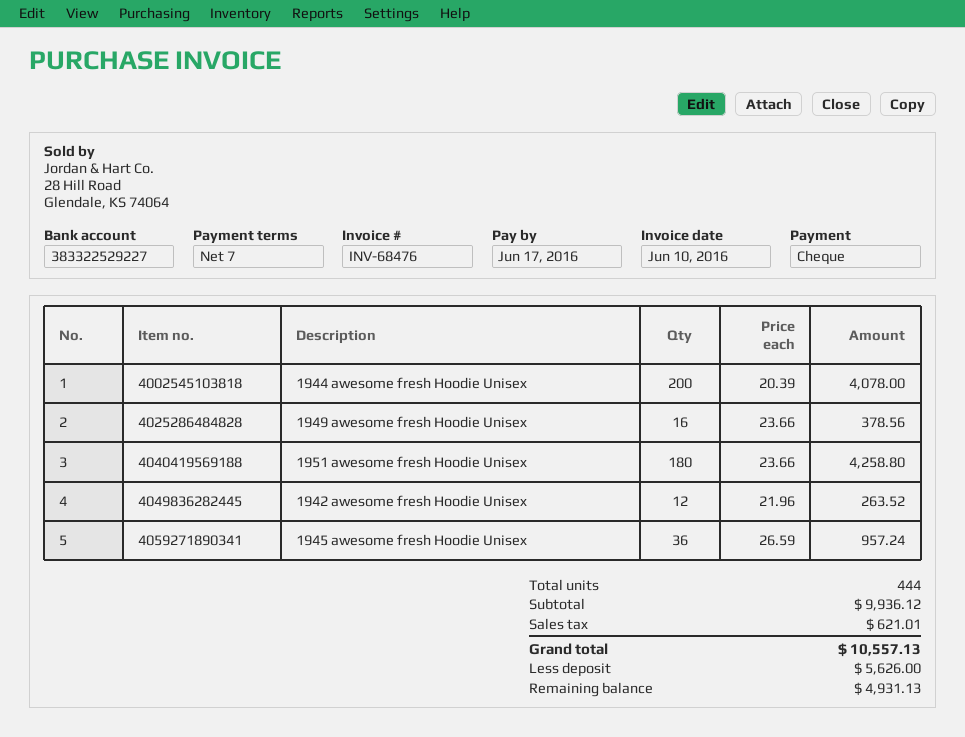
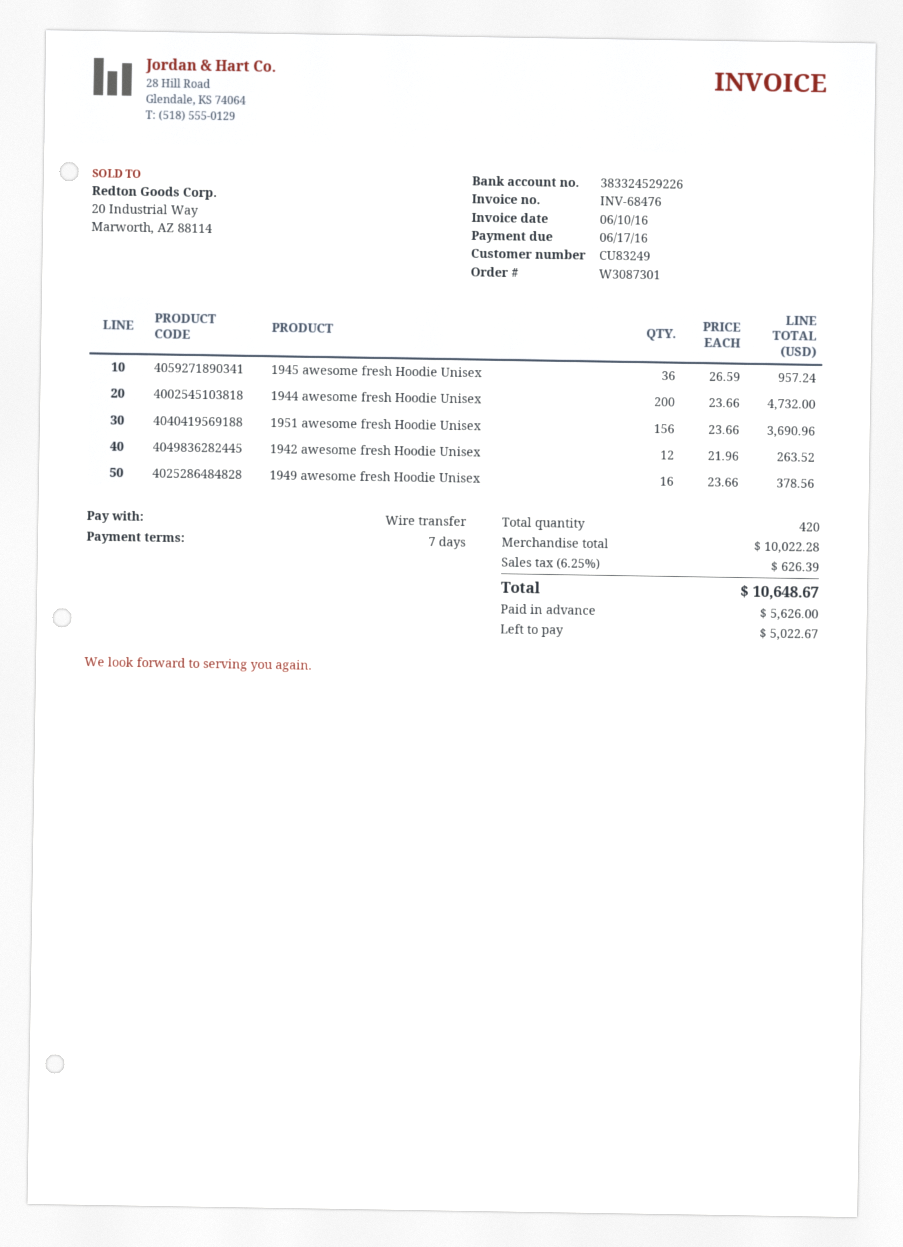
payment method: cheque -> bank transfer
bank account: 383322529227 -> 383324529226
1944 awesome fresh Hoodie Unisex: 200 x 20.39 = 4078.00 -> 200 x 23.66 = 4732.00
1951 awesome fresh Hoodie Unisex: 180 x 23.66 = 4258.80 -> 156 x 23.66 = 3690.96
total quantity: 444 -> 420
subtotal: 9936.12 -> 10022.28
tax: 621.01 -> 626.39
total: 10557.13 -> 10648.67
balance: 4931.13 -> 5022.67

